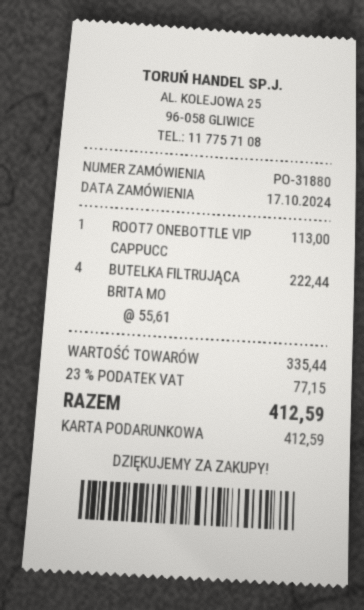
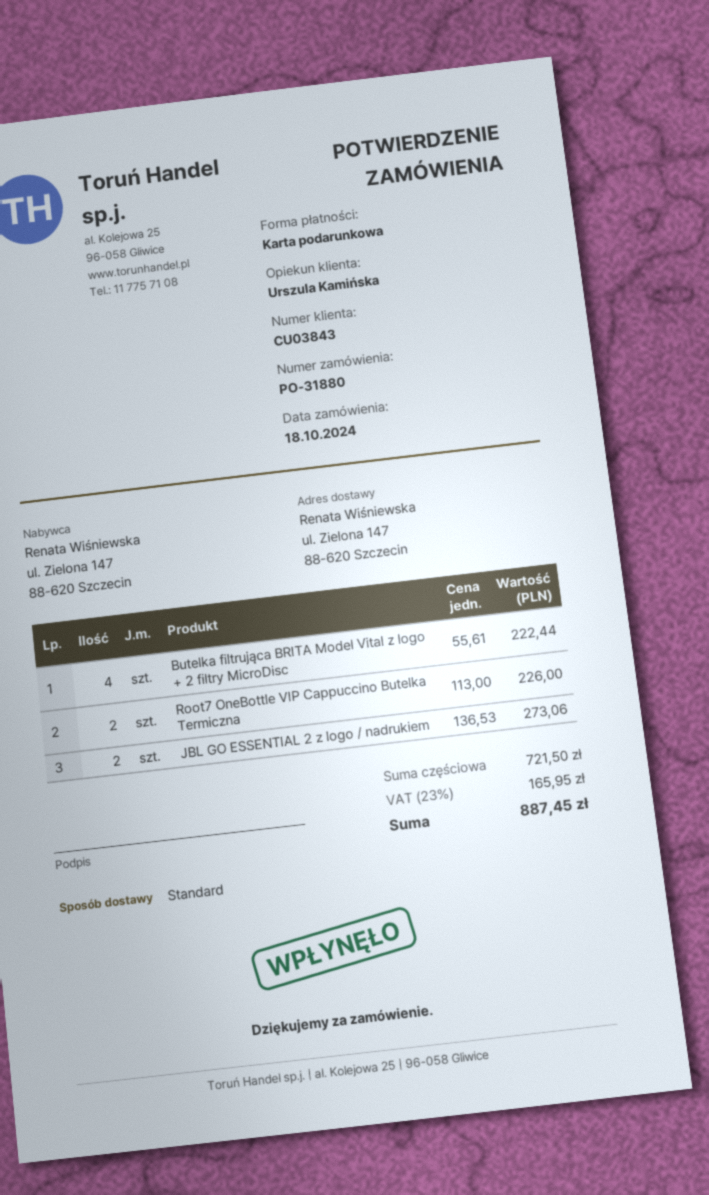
order date: 2024-10-17 -> 2024-10-18
ROOT7 ONEBOTTLE VIP CAPPUCC: 1 x 113.00 = 113.00 -> 2 x 113.00 = 226.00
JBL GO ESSENTIAL 2 z logo / nadrukiem: none -> 2 x 136.53 = 273.06
subtotal: 335.44 -> 721.50
tax: 23% = 77.15 -> 23% = 165.95
total: 412.59 -> 887.45

